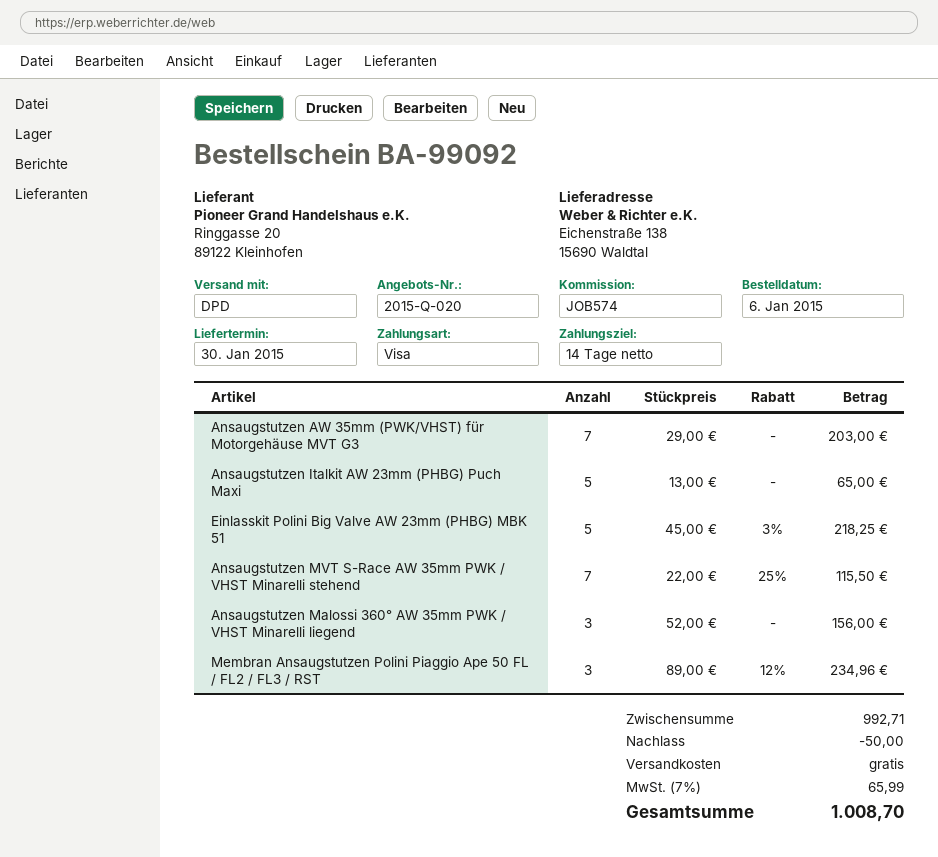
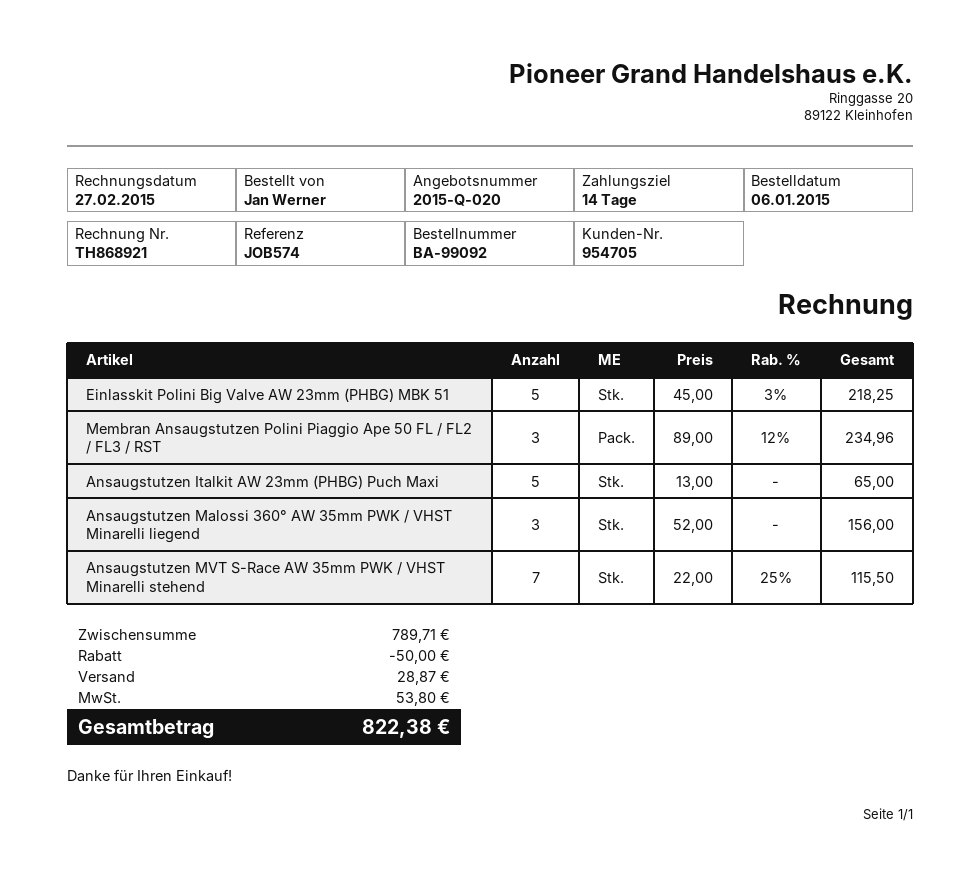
Ansaugstutzen AW 35mm (PWK/VHST) für Motorgehäuse MVT G3: 7 x 29.00 = 203.00 -> none
subtotal: 992.71 -> 789.71
shipping: 0.00 -> 28.87
tax: 65.99 -> 53.80
total: 1008.70 -> 822.38

